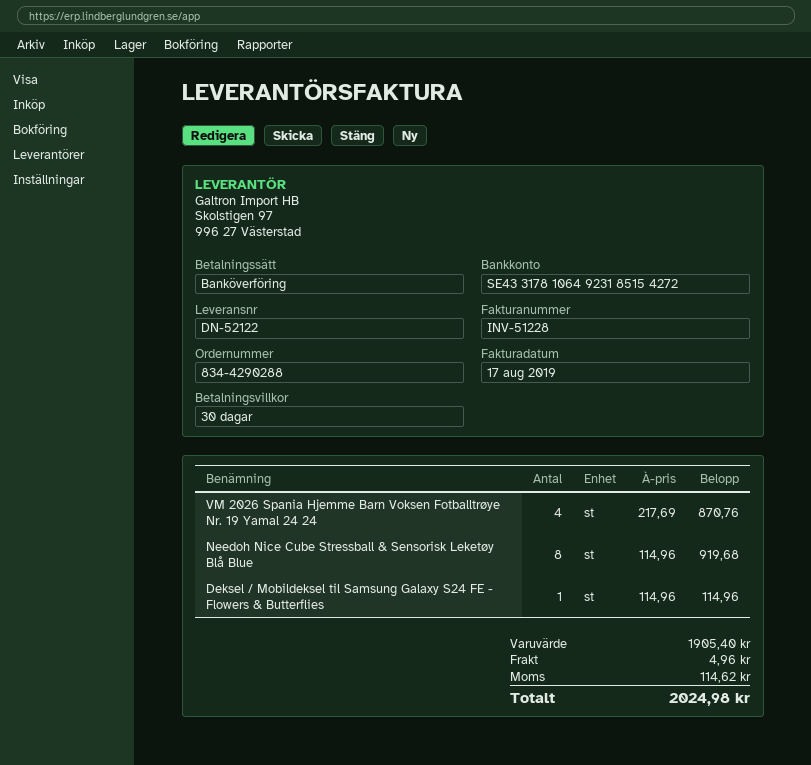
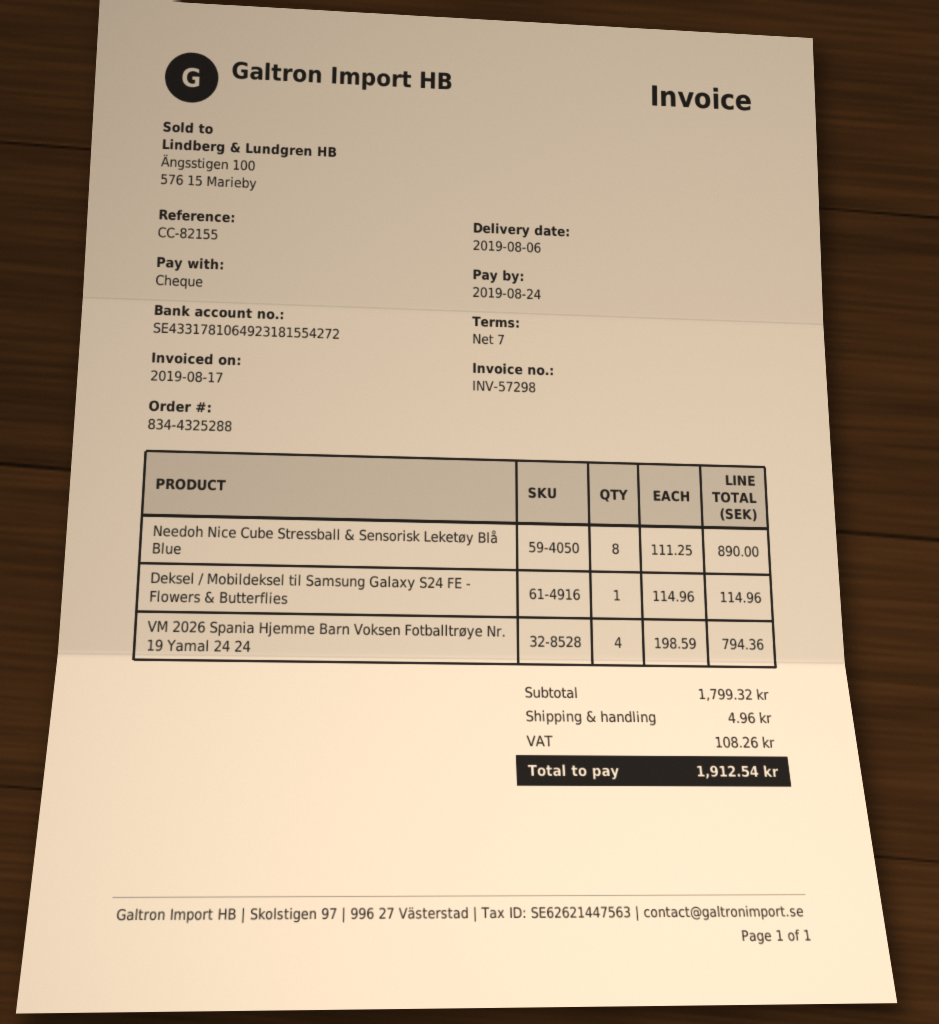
order number: 834-4290288 -> 834-4325288
invoice number: INV-51228 -> INV-57298
payment terms: 30 days -> 7 days
payment method: bank transfer -> cheque
bank account: SE4331781064923185154272 -> SE4331781064923181554272
VM 2026 Spania Hjemme Barn Voksen Fotballtrøye Nr. 19 Yamal 24 24: 4 x 217.69 = 870.76 -> 4 x 198.59 = 794.36
Needoh Nice Cube Stressball & Sensorisk Leketøy Blå Blue: 8 x 114.96 = 919.68 -> 8 x 111.25 = 890.00
subtotal: 1905.40 -> 1799.32
tax: 114.62 -> 108.26
total: 2024.98 -> 1912.54

